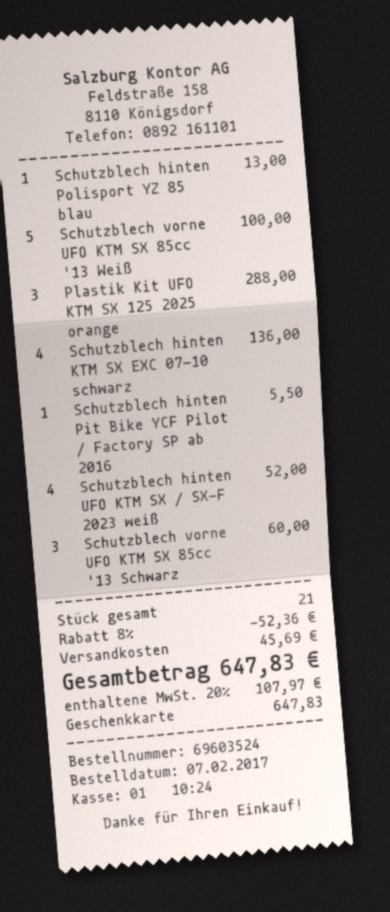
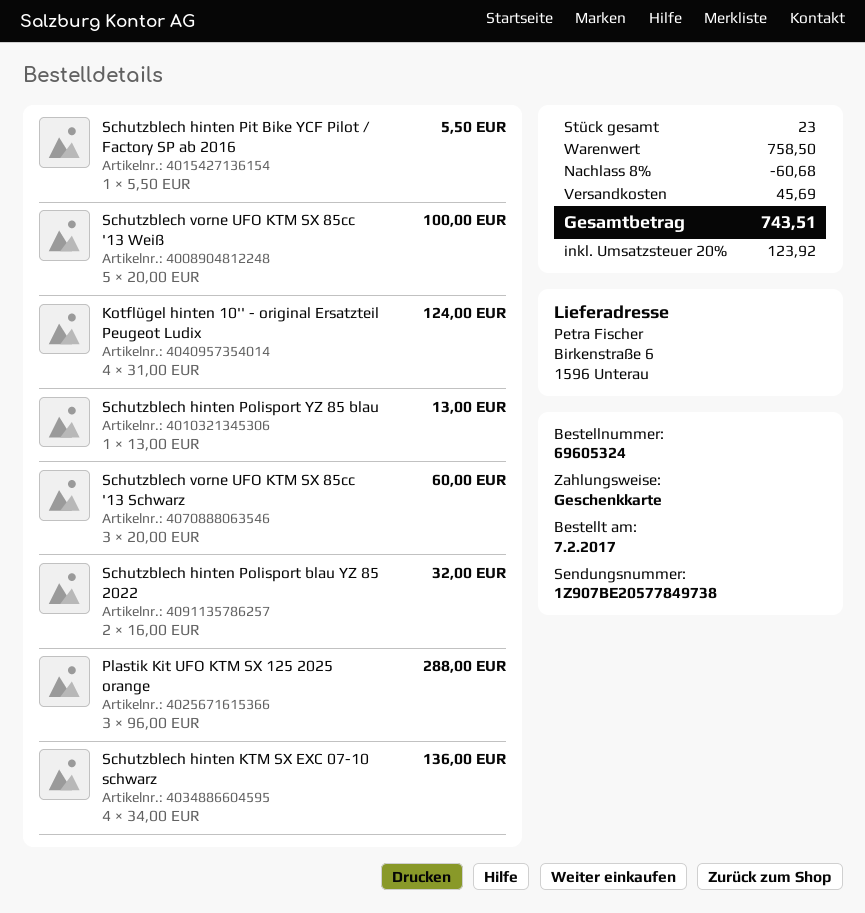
order number: 69603524 -> 69605324
Schutzblech hinten UFO KTM SX / SX-F 2023 weiß: 4 for 52.00 -> none
Kotflügel hinten 10'' - original Ersatzteil Peugeot Ludix: none -> 4 for 124.00
Schutzblech hinten Polisport blau YZ 85 2022: none -> 2 for 32.00
total quantity: 21 -> 23
discount: 8% = 52.36 -> 8% = 60.68
tax: 20% = 107.97 -> 20% = 123.92
total: 647.83 -> 743.51

